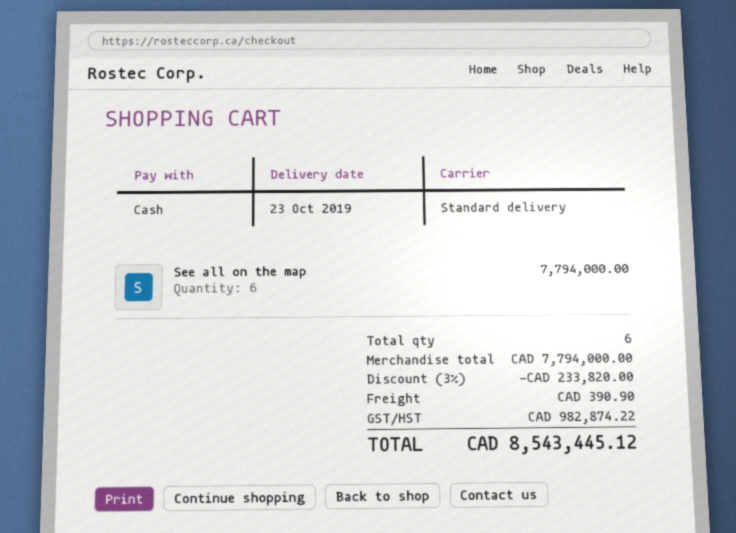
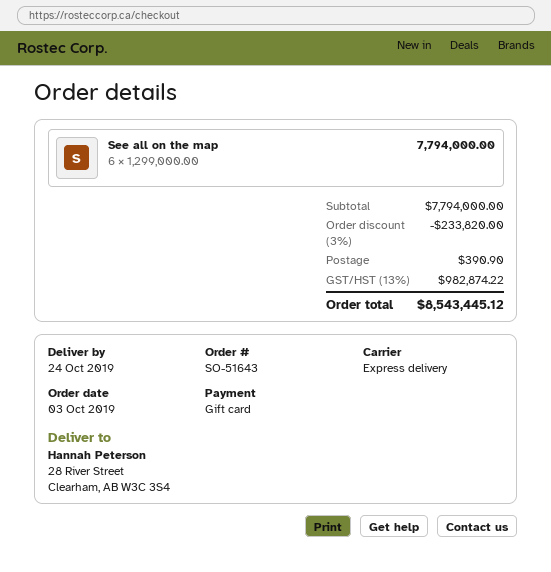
delivery date: 2019-10-23 -> 2019-10-24
payment method: cash -> gift card
shipping method: standard -> express

